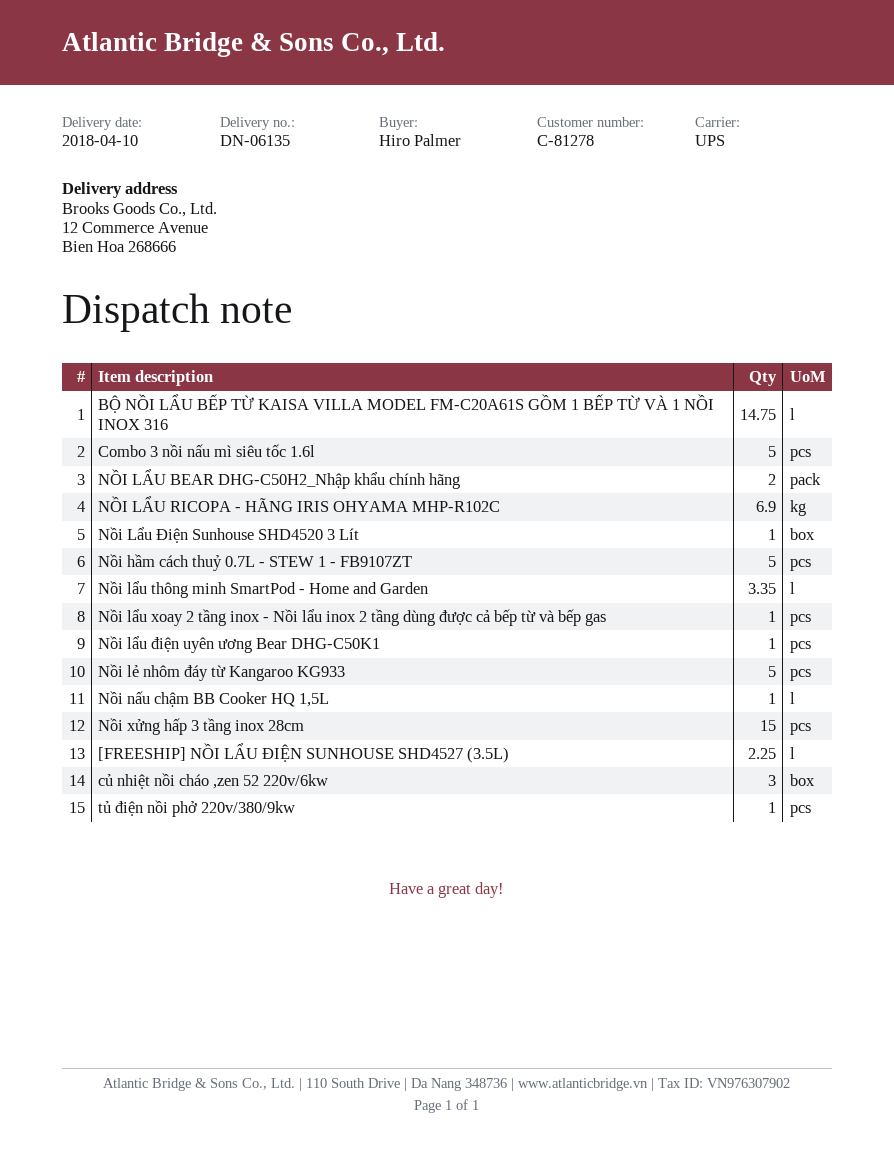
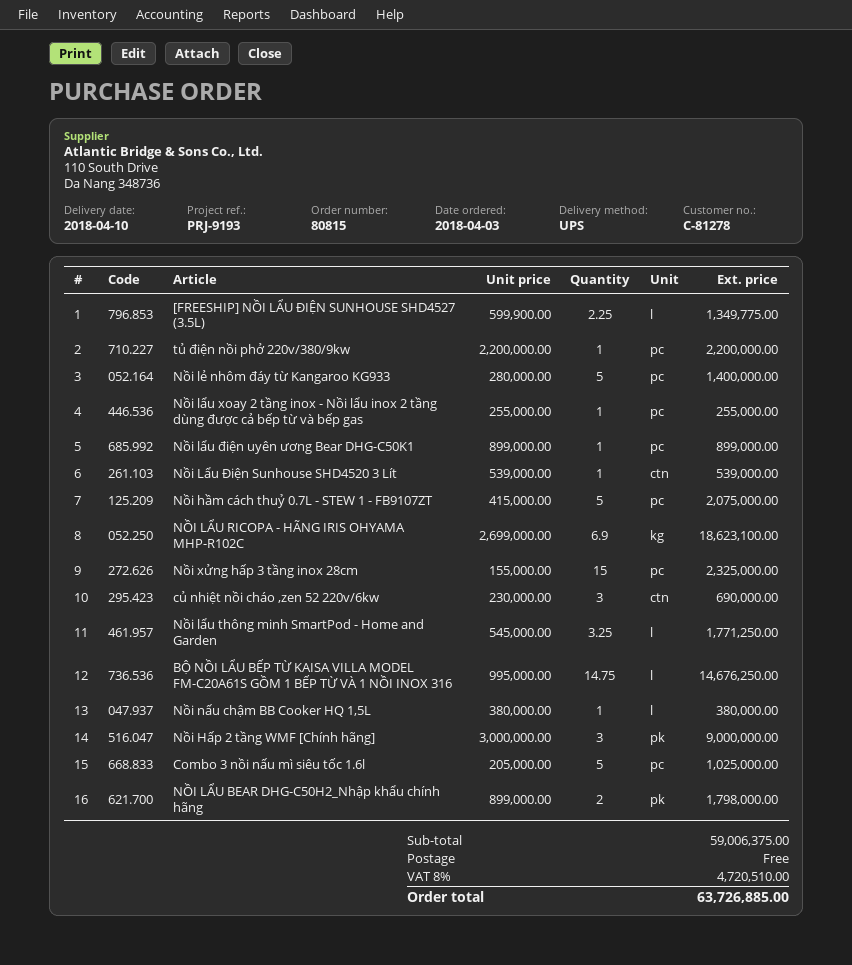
Nồi lẩu thông minh SmartPod - Home and Garden: 3.35 -> 3.25
Nồi Hấp 2 tầng WMF [Chính hãng]: none -> 3

